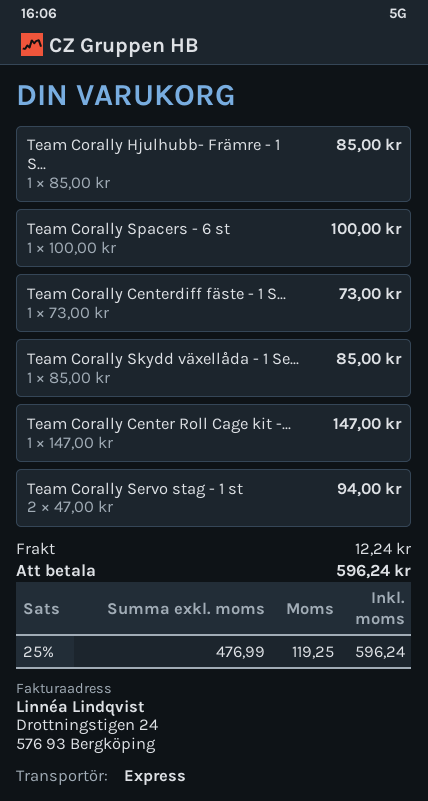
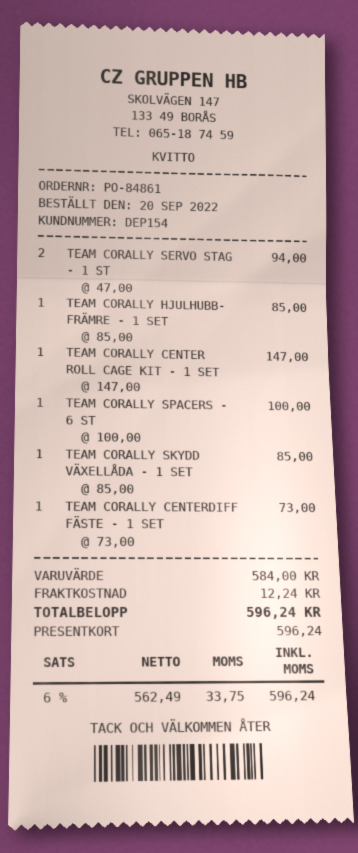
net: 476.99 -> 562.49
tax: 25% = 119.25 -> 6% = 33.75

